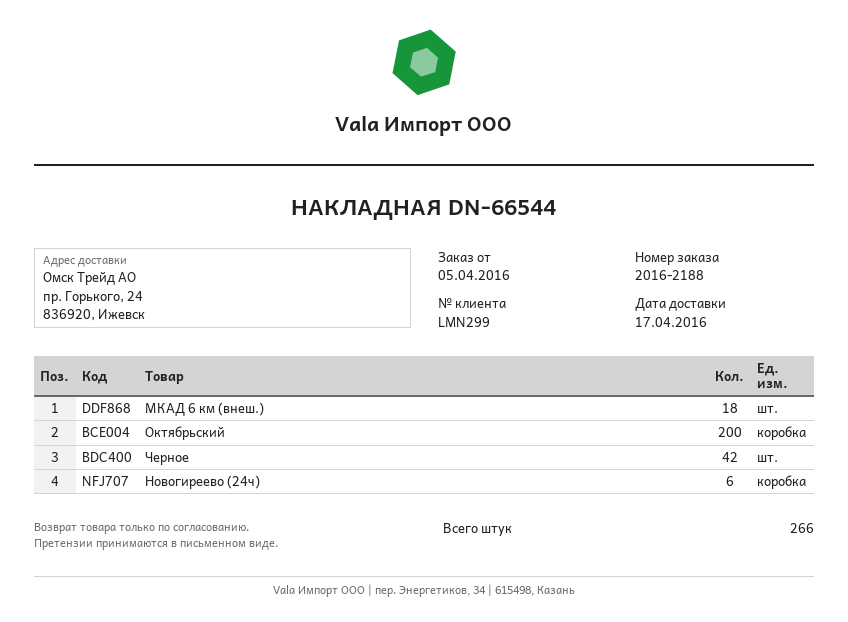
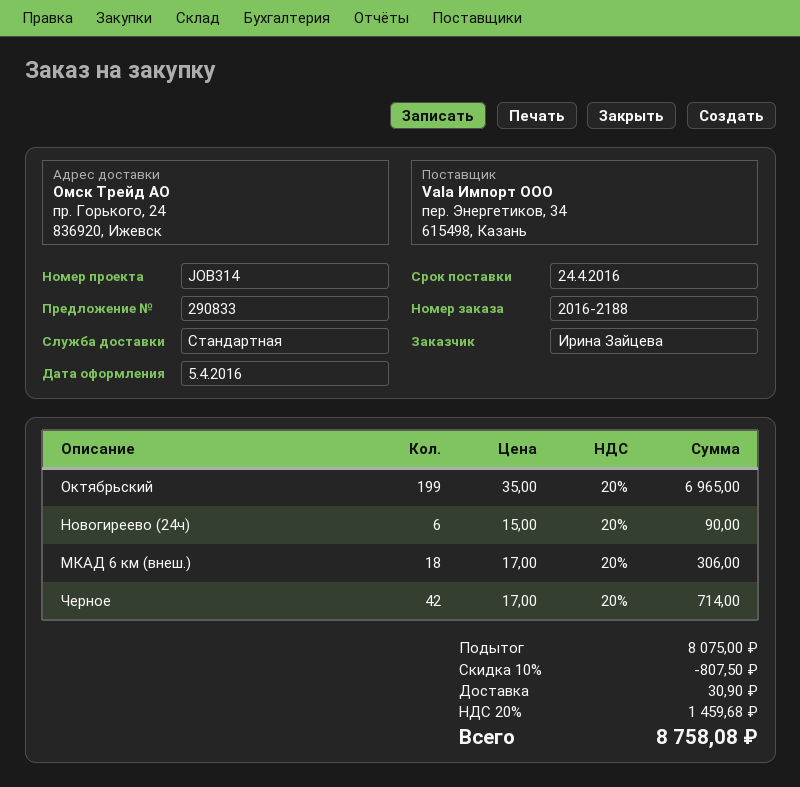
delivery date: 2016-04-17 -> 2016-04-24
Октябрьский: 200 -> 199

